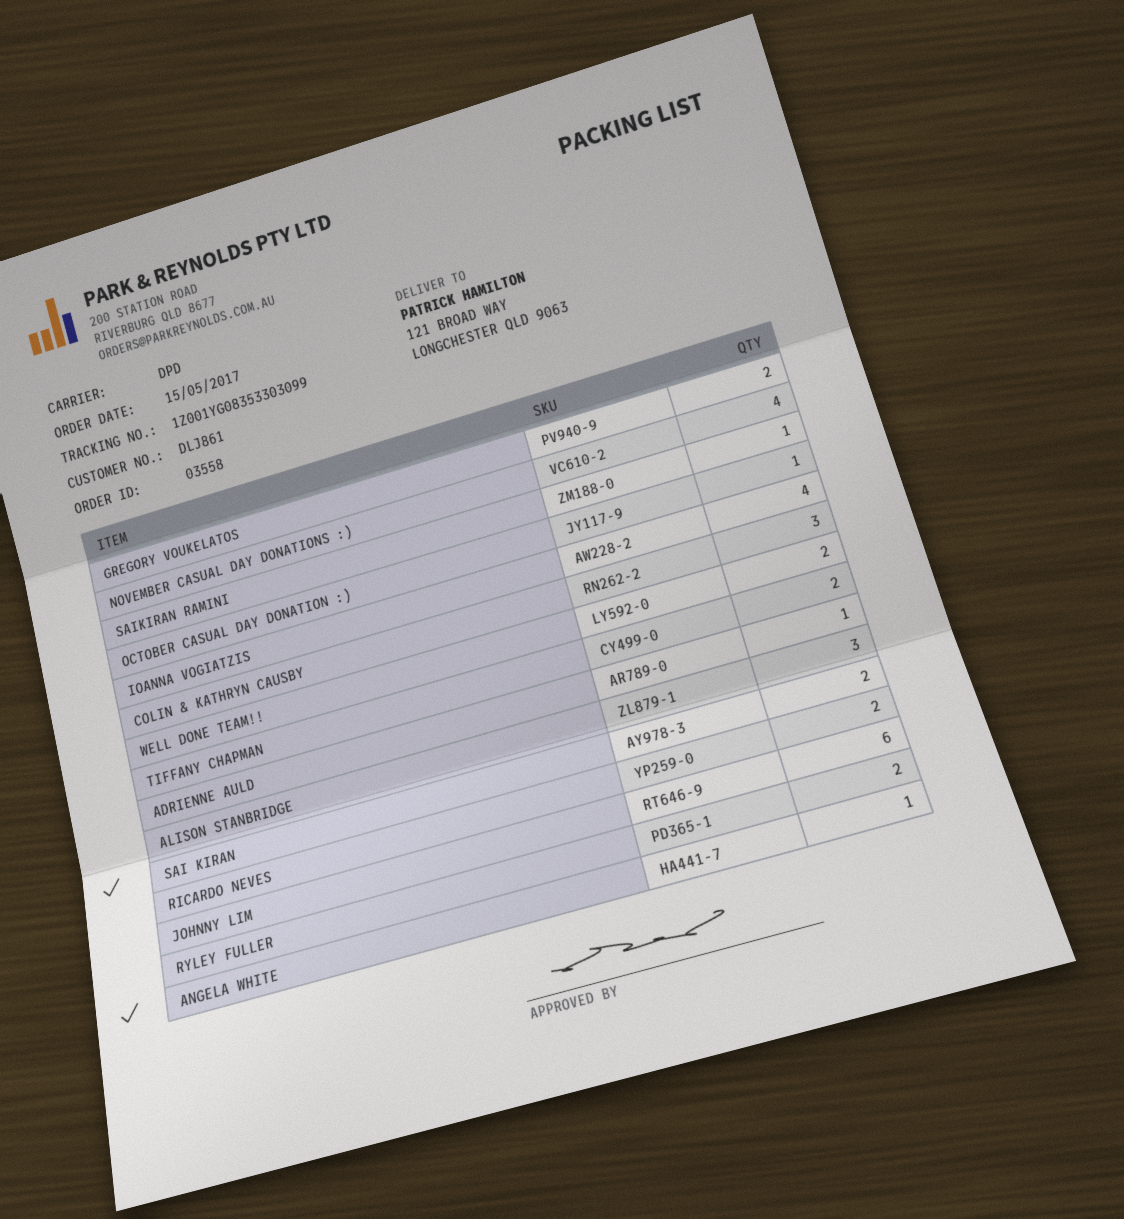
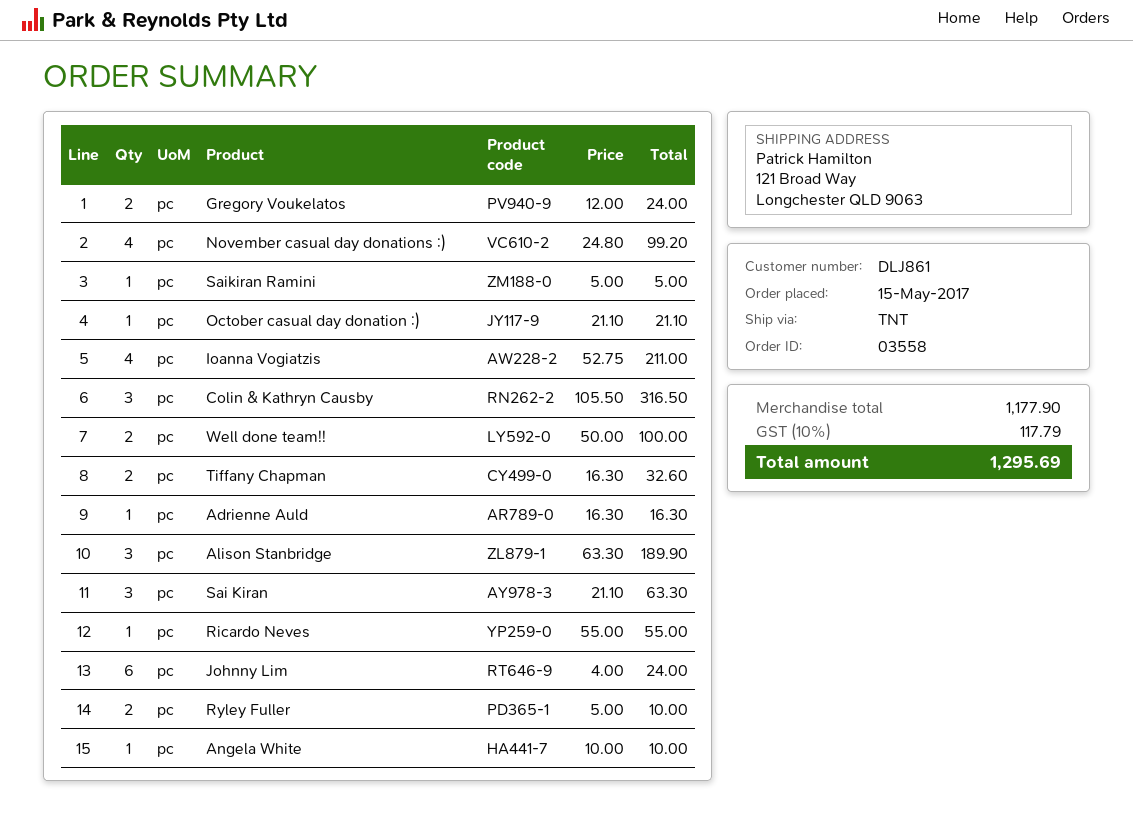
shipping method: DPD -> TNT
SAI KIRAN: 2 -> 3
RICARDO NEVES: 2 -> 1

